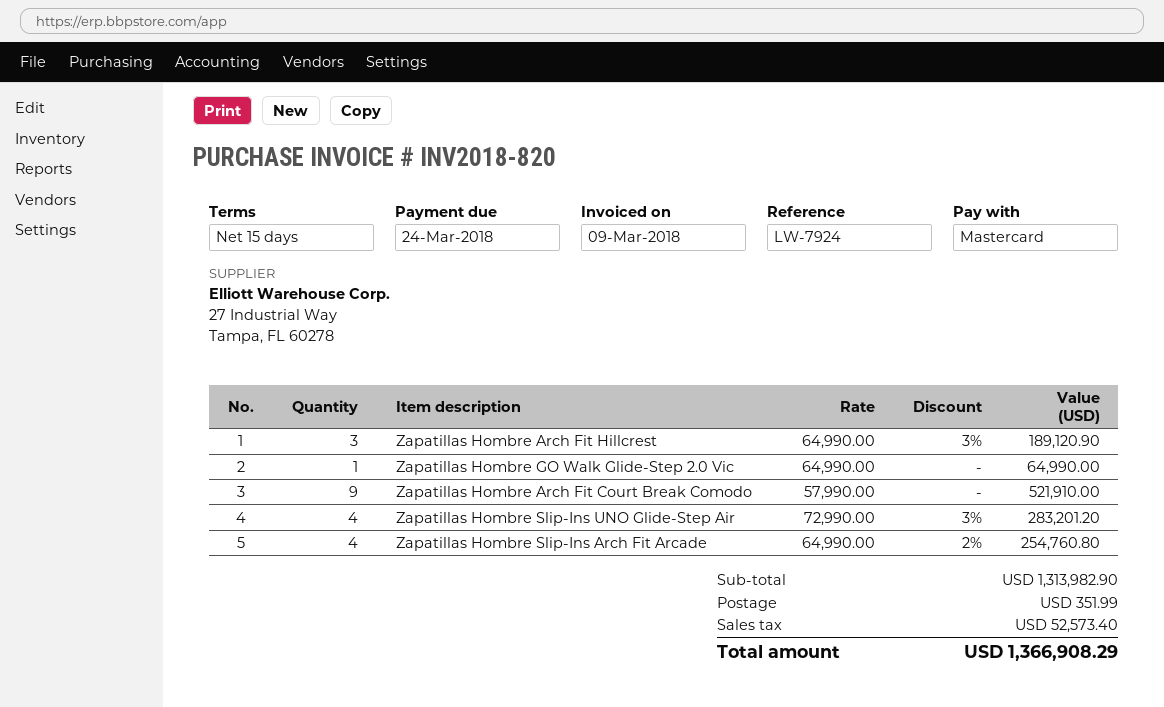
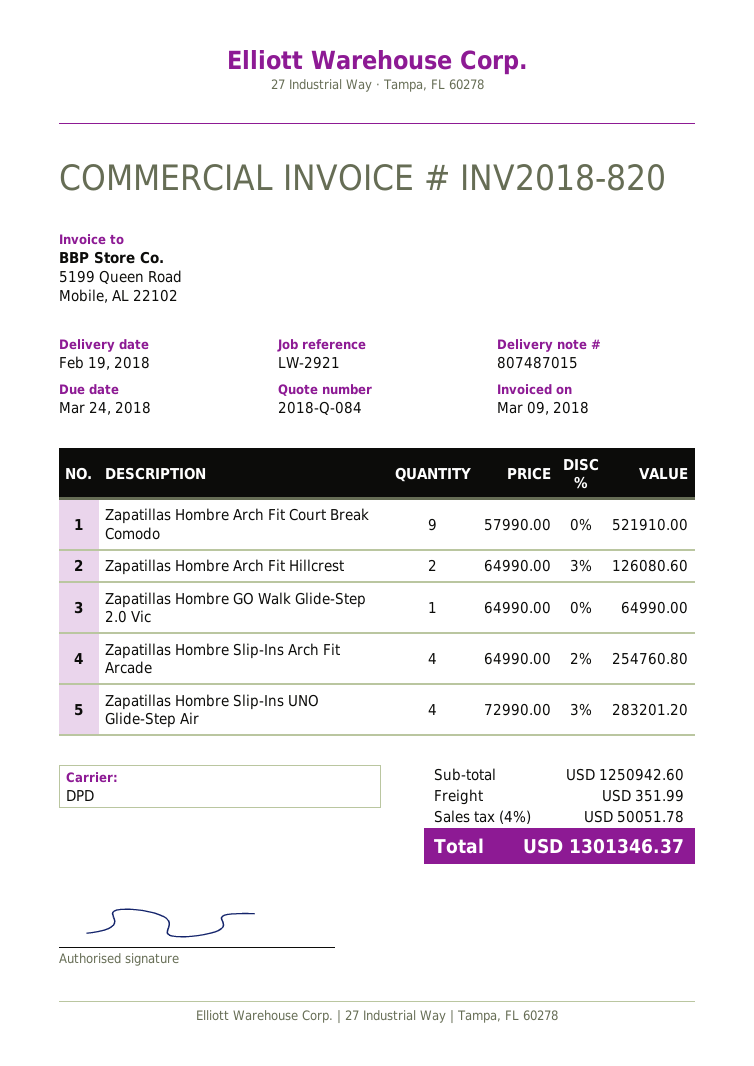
reference: LW-7924 -> LW-2921
Zapatillas Hombre Arch Fit Hillcrest: 3 x 64990.00 - 3% = 189120.90 -> 2 x 64990.00 - 3% = 126080.60
subtotal: 1313982.90 -> 1250942.60
tax: 52573.40 -> 50051.78
total: 1366908.29 -> 1301346.37

